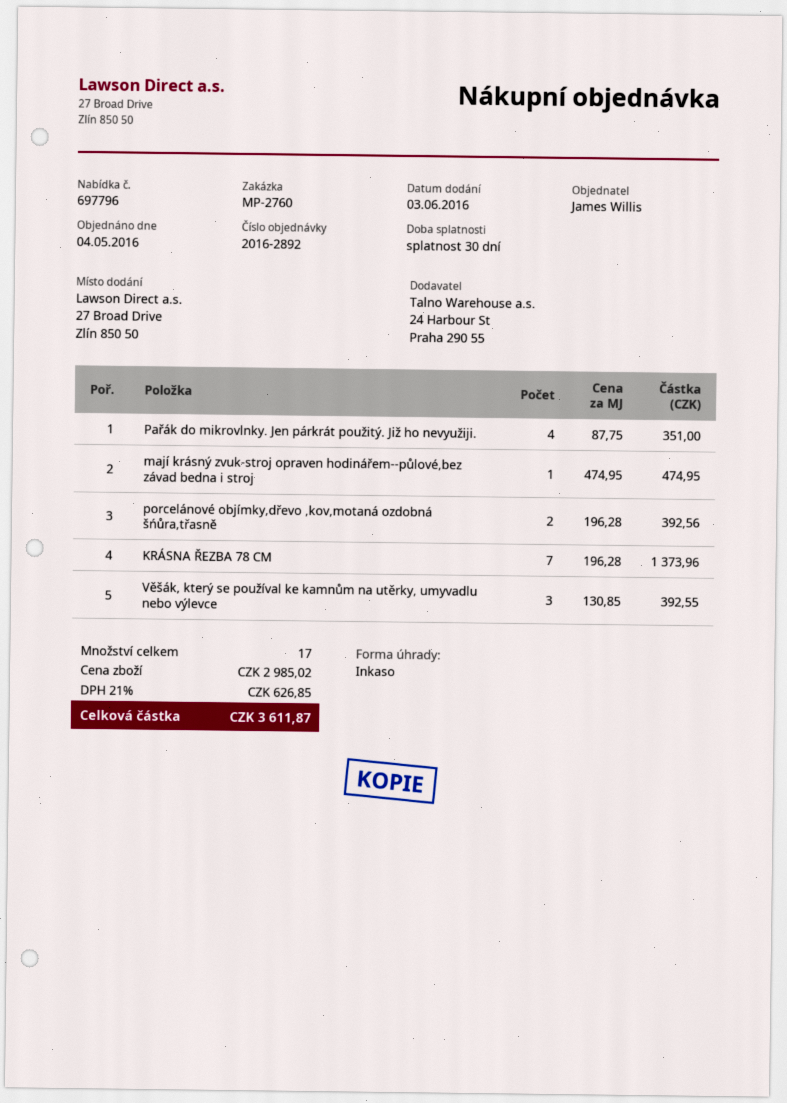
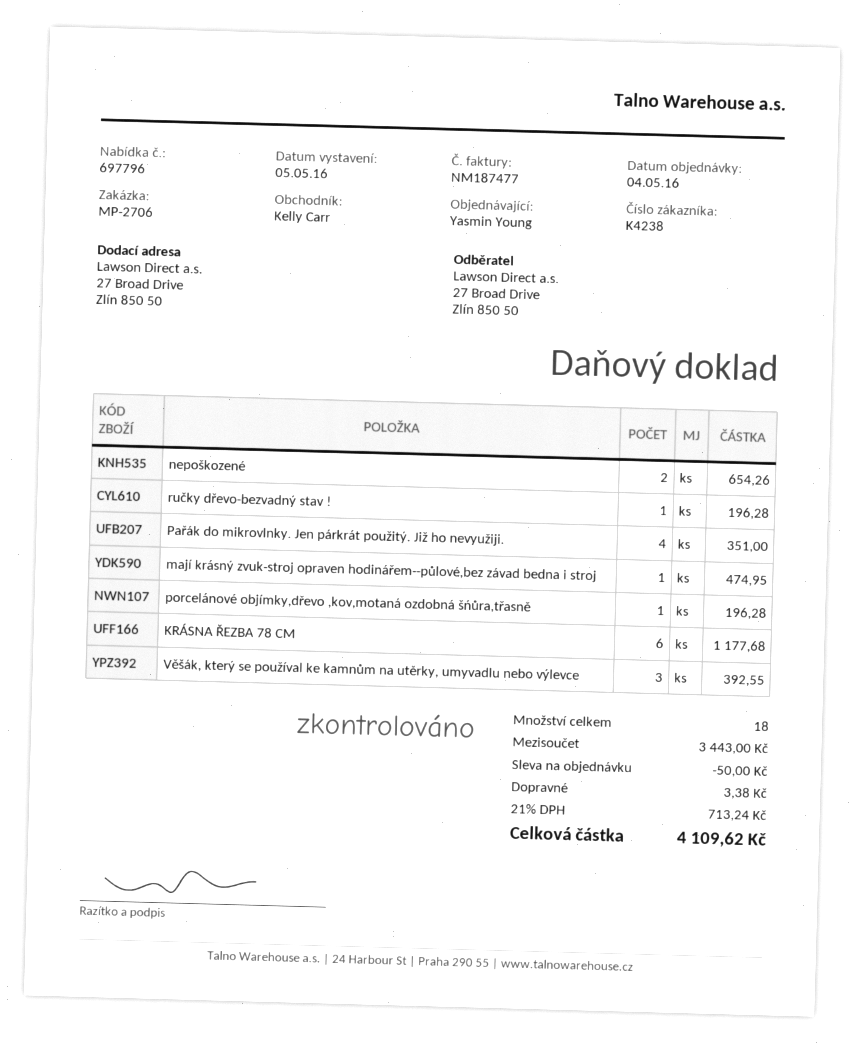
reference: MP-2760 -> MP-2706
ordered by: James Willis -> Yasmin Young
porcelánové objímky,dřevo ,kov,motaná ozdobná šńůra,třasně: 2 for 392.56 -> 1 for 196.28
KRÁSNA ŘEZBA 78 CM: 7 for 1373.96 -> 6 for 1177.68
nepoškozené: none -> 2 for 654.26
ručky dřevo-bezvadný stav !: none -> 1 for 196.28
total quantity: 17 -> 18
subtotal: 2985.02 -> 3443.00
discount: none -> 50.00
shipping: none -> 3.38
tax: 21% = 626.85 -> 21% = 713.24
total: 3611.87 -> 4109.62

